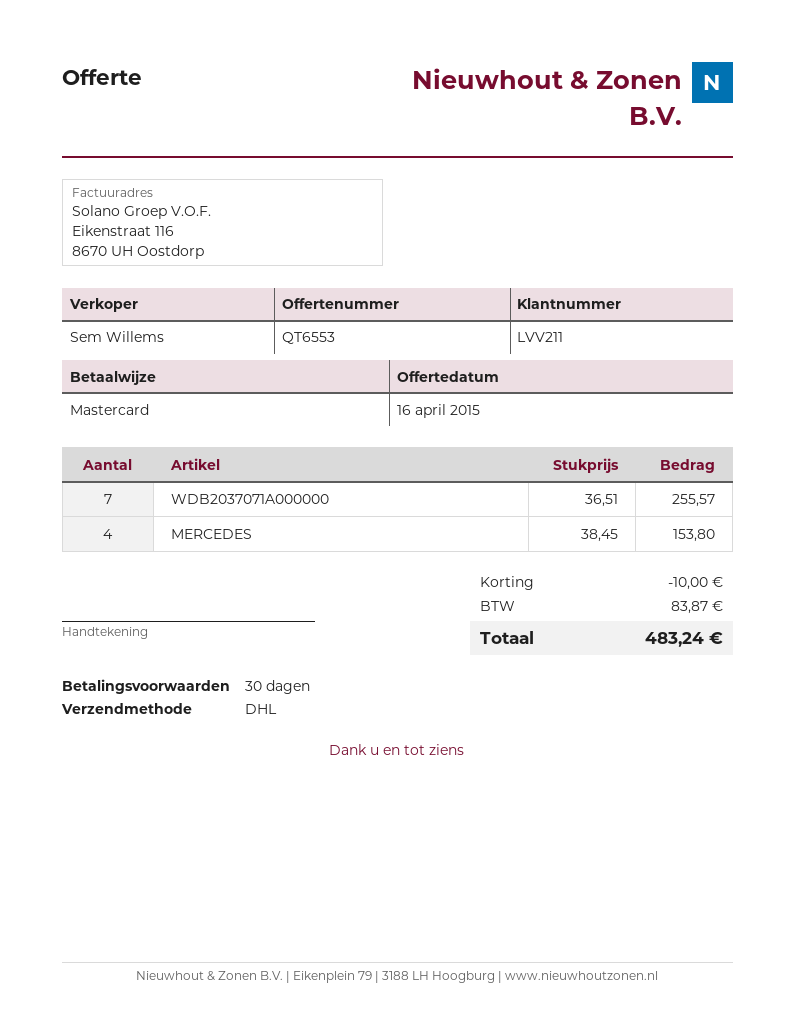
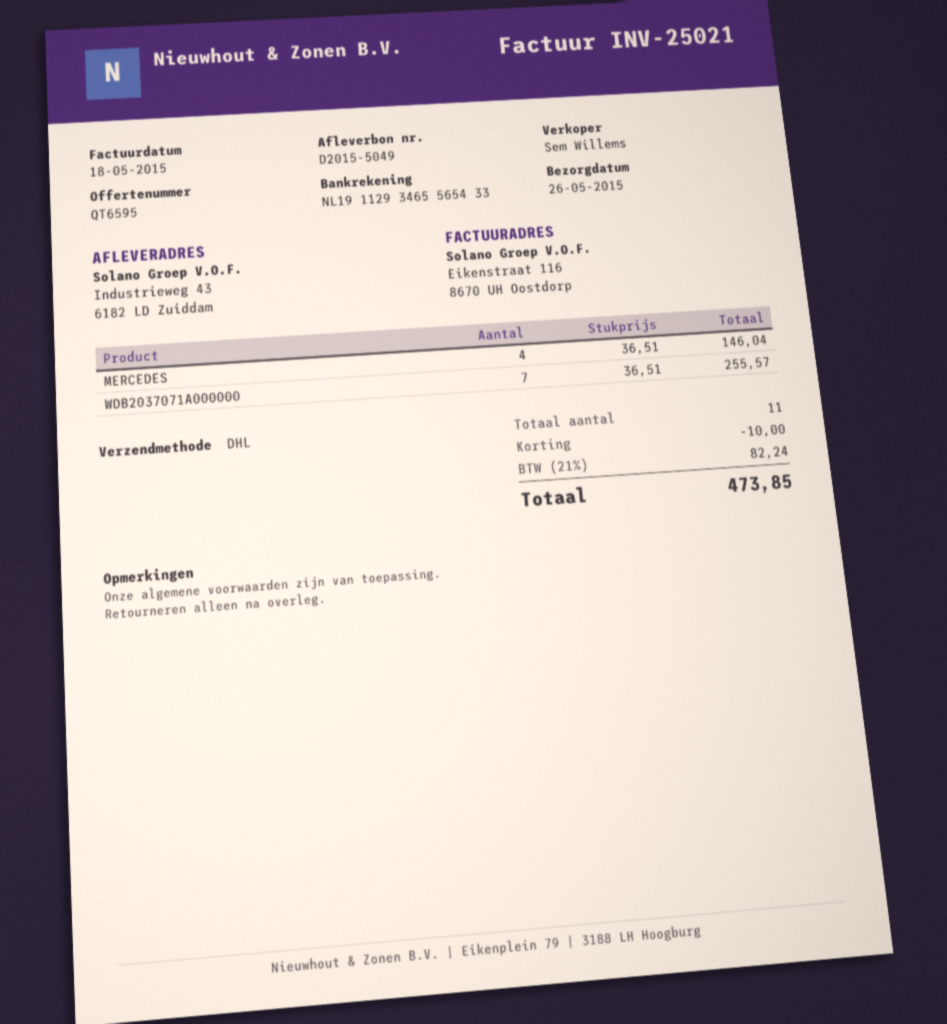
quote number: QT6553 -> QT6595
MERCEDES: 4 x 38.45 = 153.80 -> 4 x 36.51 = 146.04
tax: 83.87 -> 82.24
total: 483.24 -> 473.85

